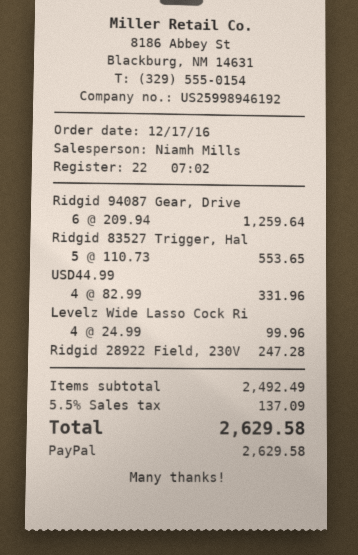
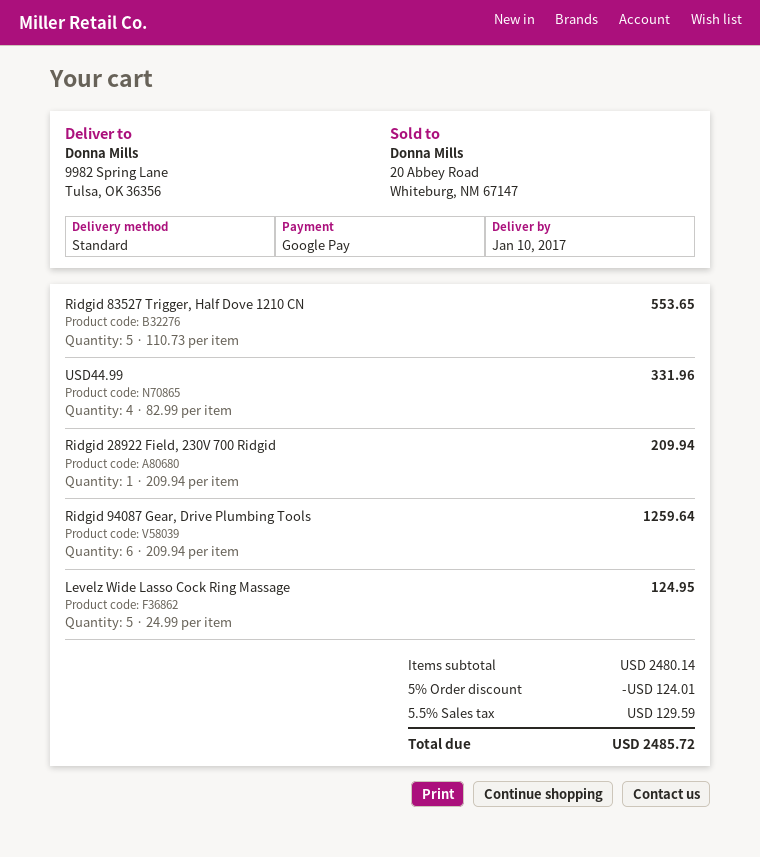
payment method: PayPal -> Google Pay
Levelz Wide Lasso Cock Ri: 4 x 24.99 = 99.96 -> 5 x 24.99 = 124.95
Ridgid 28922 Field, 230V: 1 x 247.28 = 247.28 -> 1 x 209.94 = 209.94
subtotal: 2492.49 -> 2480.14
discount: none -> 5% = 124.01
tax: 5.5% = 137.09 -> 5.5% = 129.59
total: 2629.58 -> 2485.72

